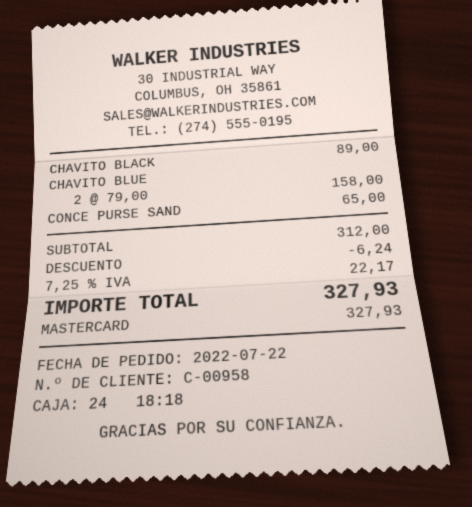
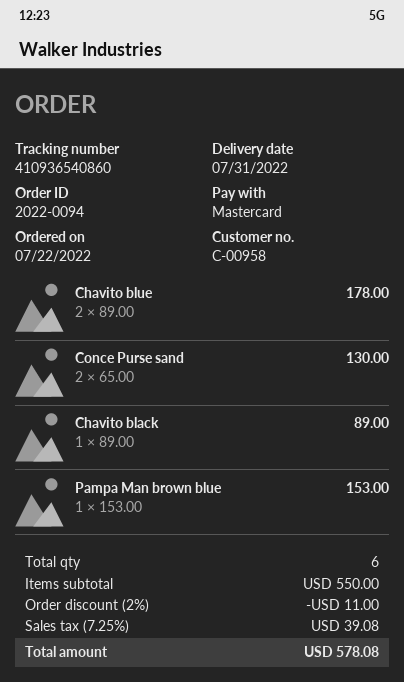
CHAVITO BLUE: 2 x 79.00 = 158.00 -> 2 x 89.00 = 178.00
CONCE PURSE SAND: 1 x 65.00 = 65.00 -> 2 x 65.00 = 130.00
Pampa Man brown blue: none -> 1 x 153.00 = 153.00
subtotal: 312.00 -> 550.00
discount: 6.24 -> 11.00
tax: 7.25% = 22.17 -> 7.25% = 39.08
total: 327.93 -> 578.08

